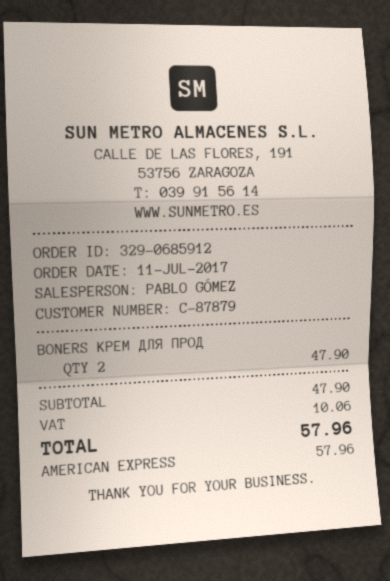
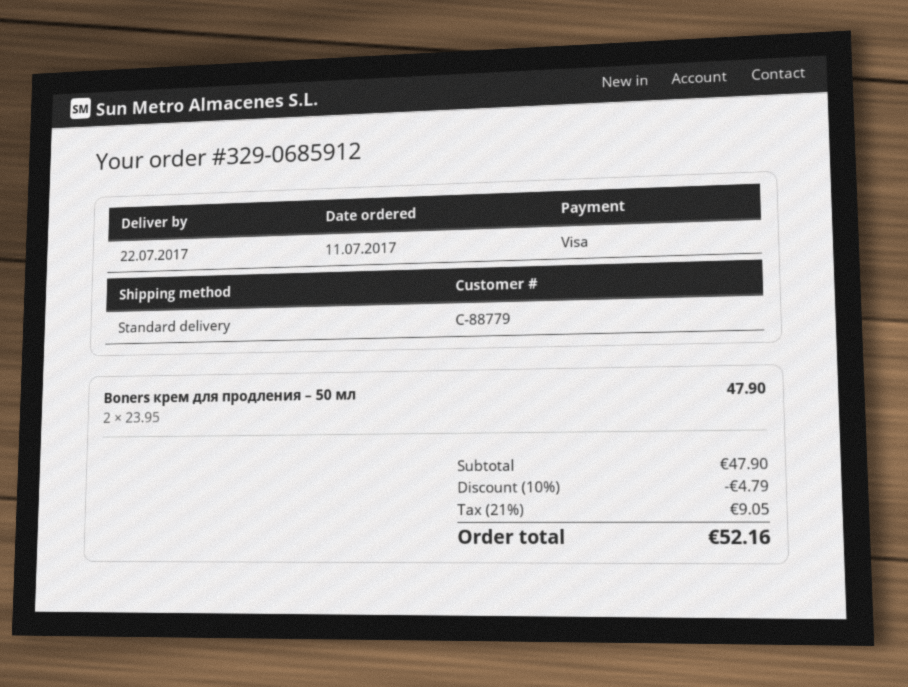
customer number: C-87879 -> C-88779
payment method: American Express -> Visa
discount: none -> 10% = 4.79
tax: 10.06 -> 9.05
total: 57.96 -> 52.16

